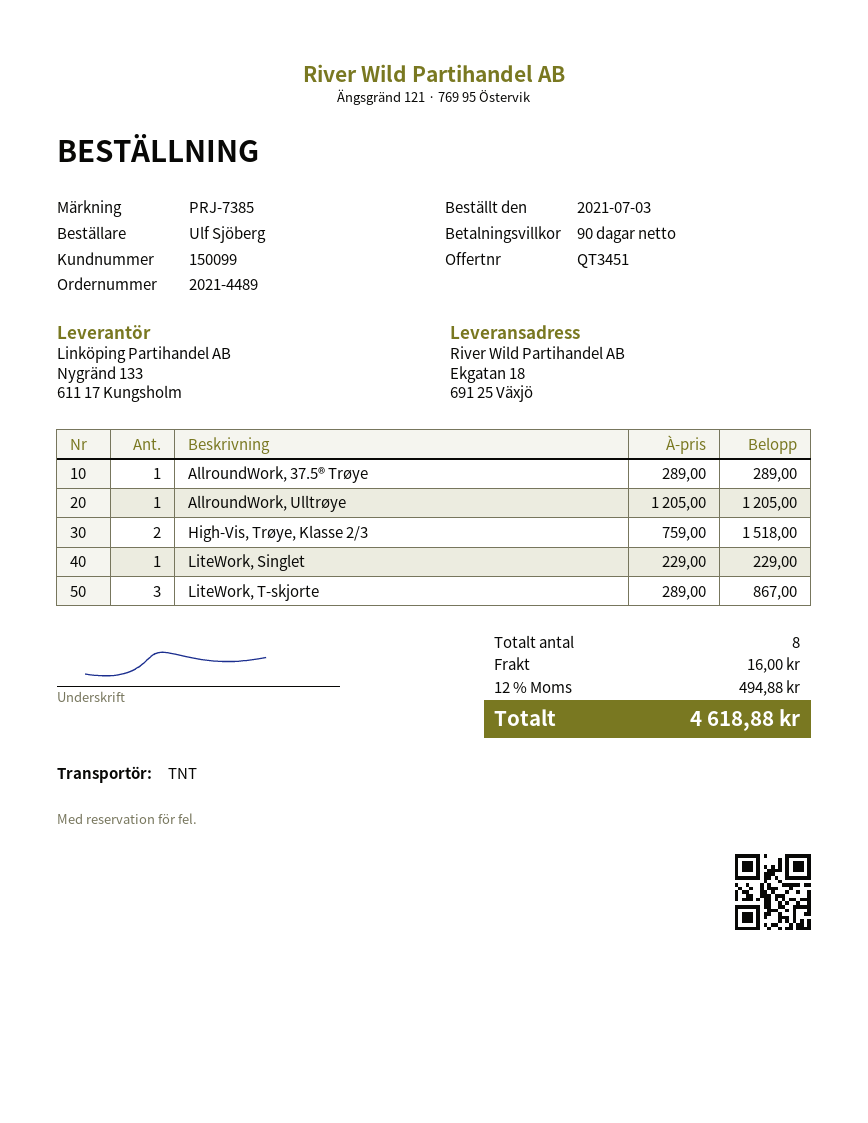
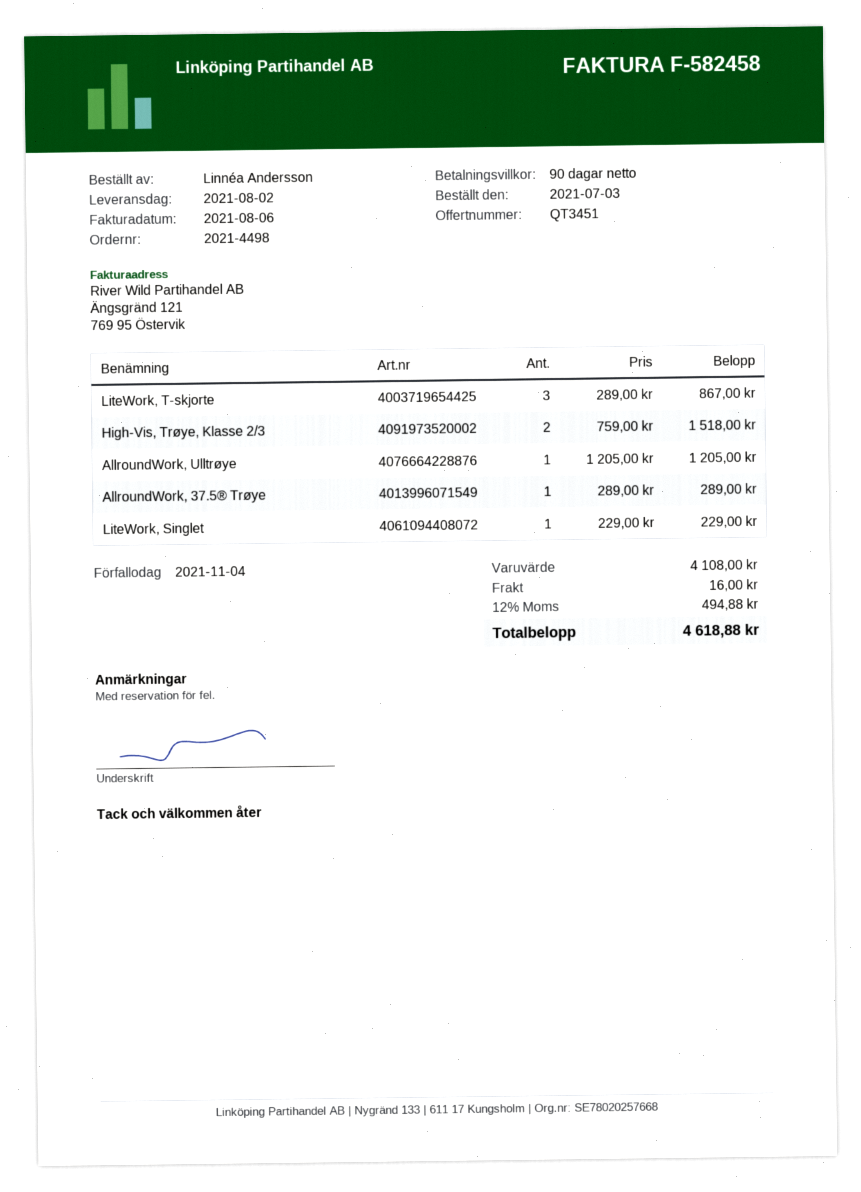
order number: 2021-4489 -> 2021-4498
ordered by: Ulf Sjöberg -> Linnéa Andersson

